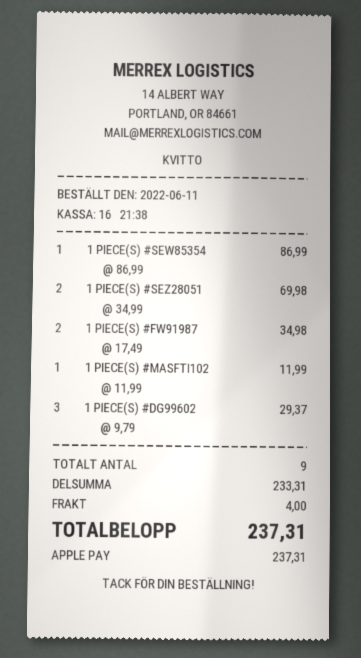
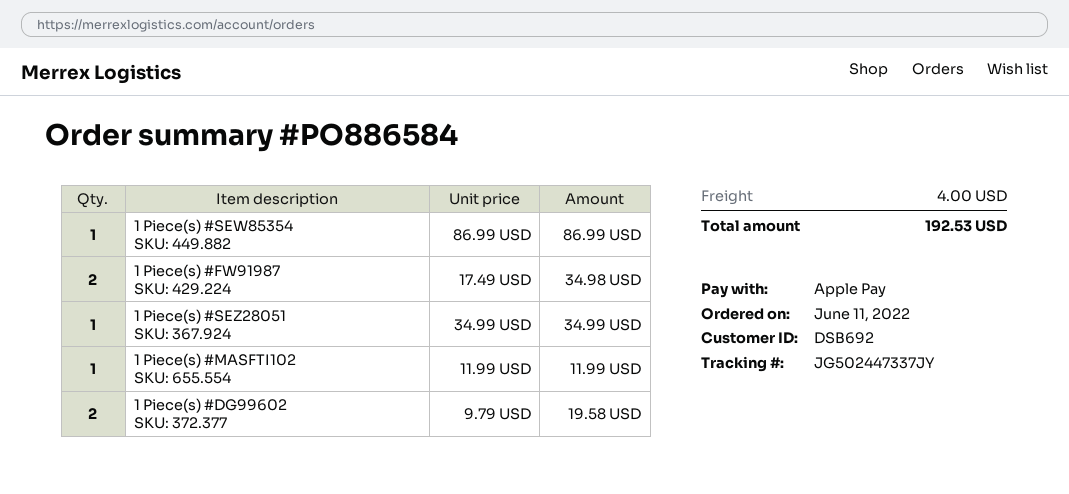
1 PIECE(S) #SEZ28051: 2 x 34.99 = 69.98 -> 1 x 34.99 = 34.99
1 PIECE(S) #DG99602: 3 x 9.79 = 29.37 -> 2 x 9.79 = 19.58
total: 237.31 -> 192.53

